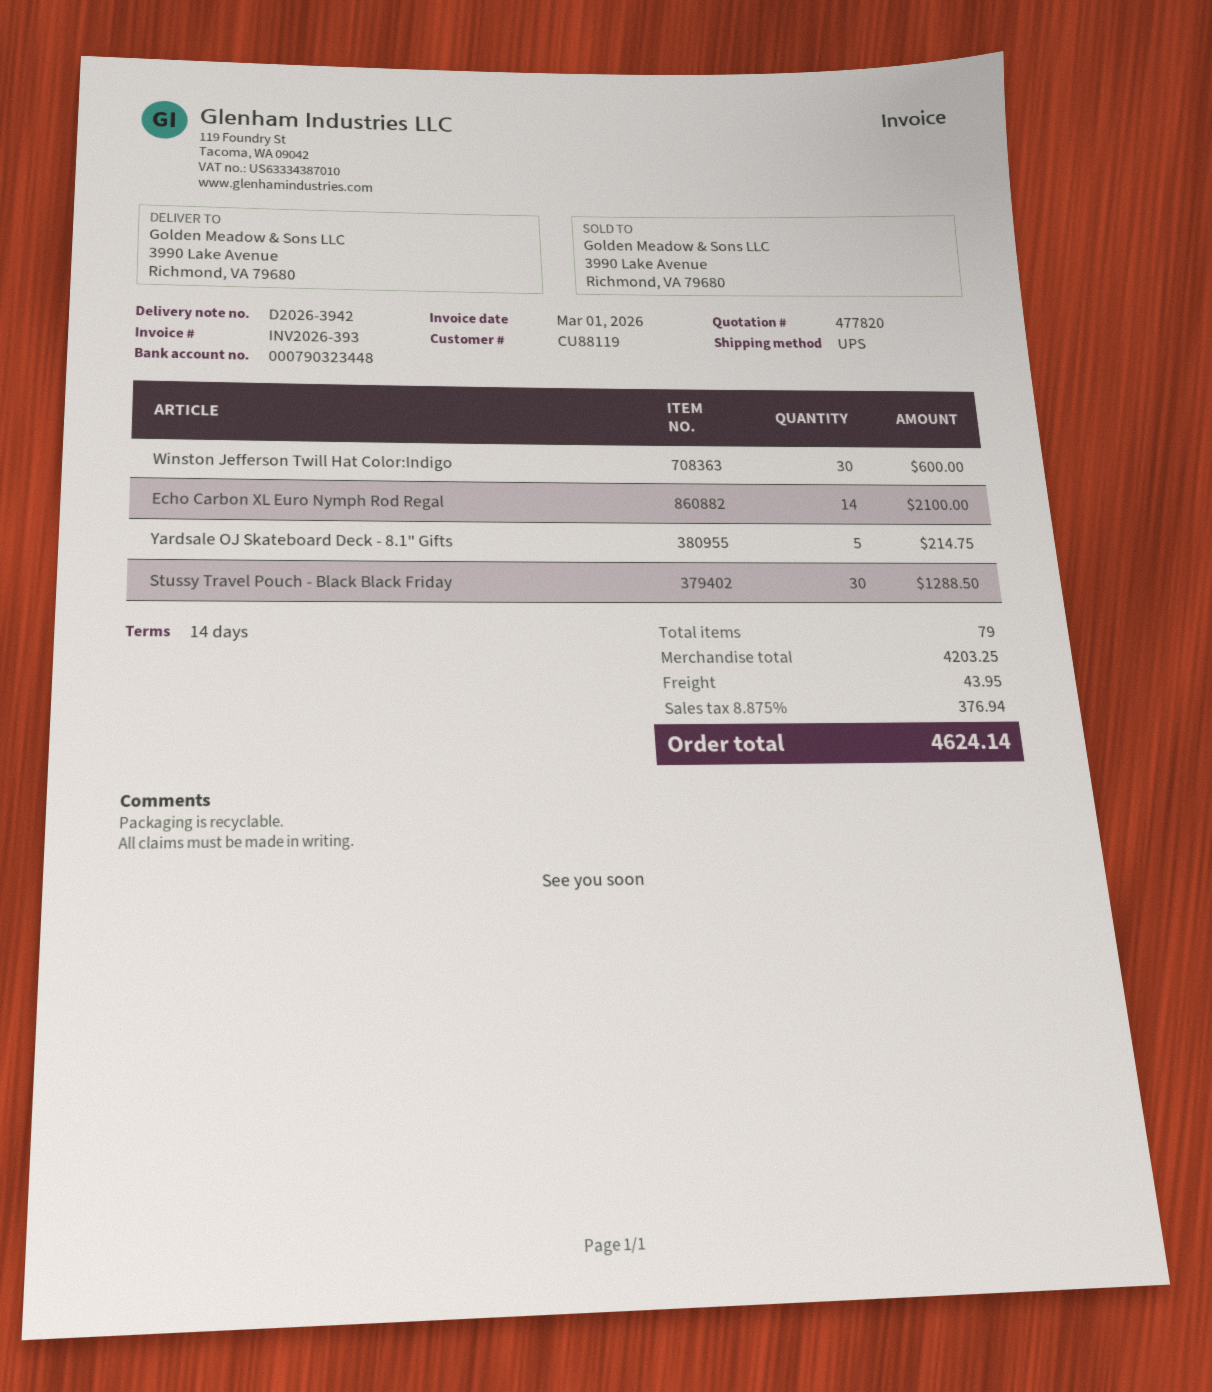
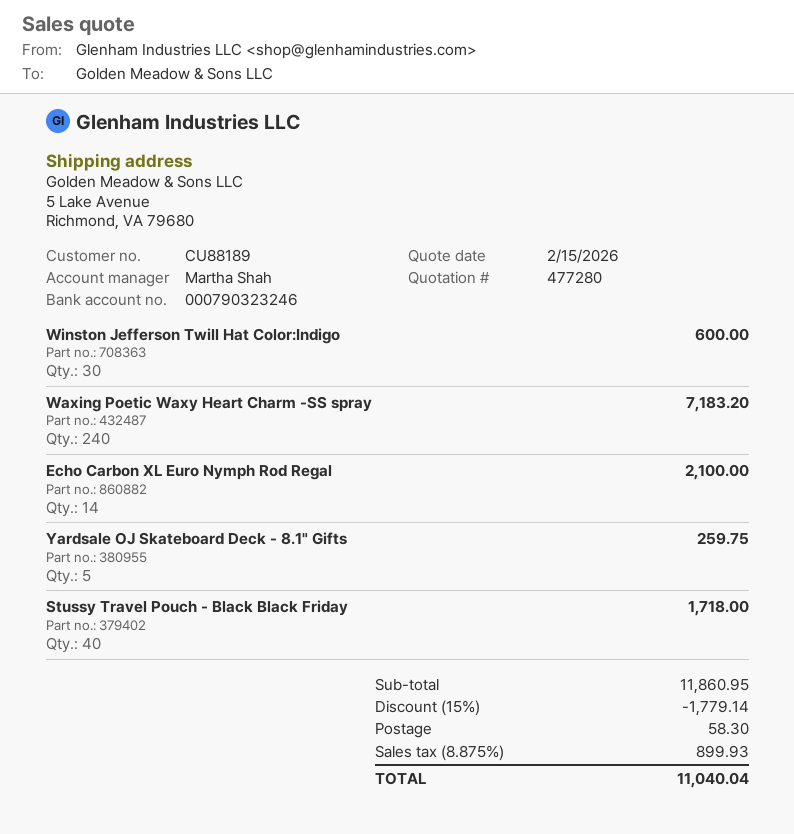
quote number: 477820 -> 477280
customer number: CU88119 -> CU88189
bank account: 000790323448 -> 000790323246
ship to: 3990 Lake Avenue, Richmond, VA 79680 -> 5 Lake Avenue, Richmond, VA 79680
Yardsale OJ Skateboard Deck - 8.1" Gifts: 5 for 214.75 -> 5 for 259.75
Stussy Travel Pouch - Black Black Friday: 30 for 1288.50 -> 40 for 1718.00
Waxing Poetic Waxy Heart Charm -SS spray: none -> 240 for 7183.20
subtotal: 4203.25 -> 11860.95
discount: none -> 15% = 1779.14
shipping: 43.95 -> 58.30
tax: 8.875% = 376.94 -> 8.875% = 899.93
total: 4624.14 -> 11040.04

